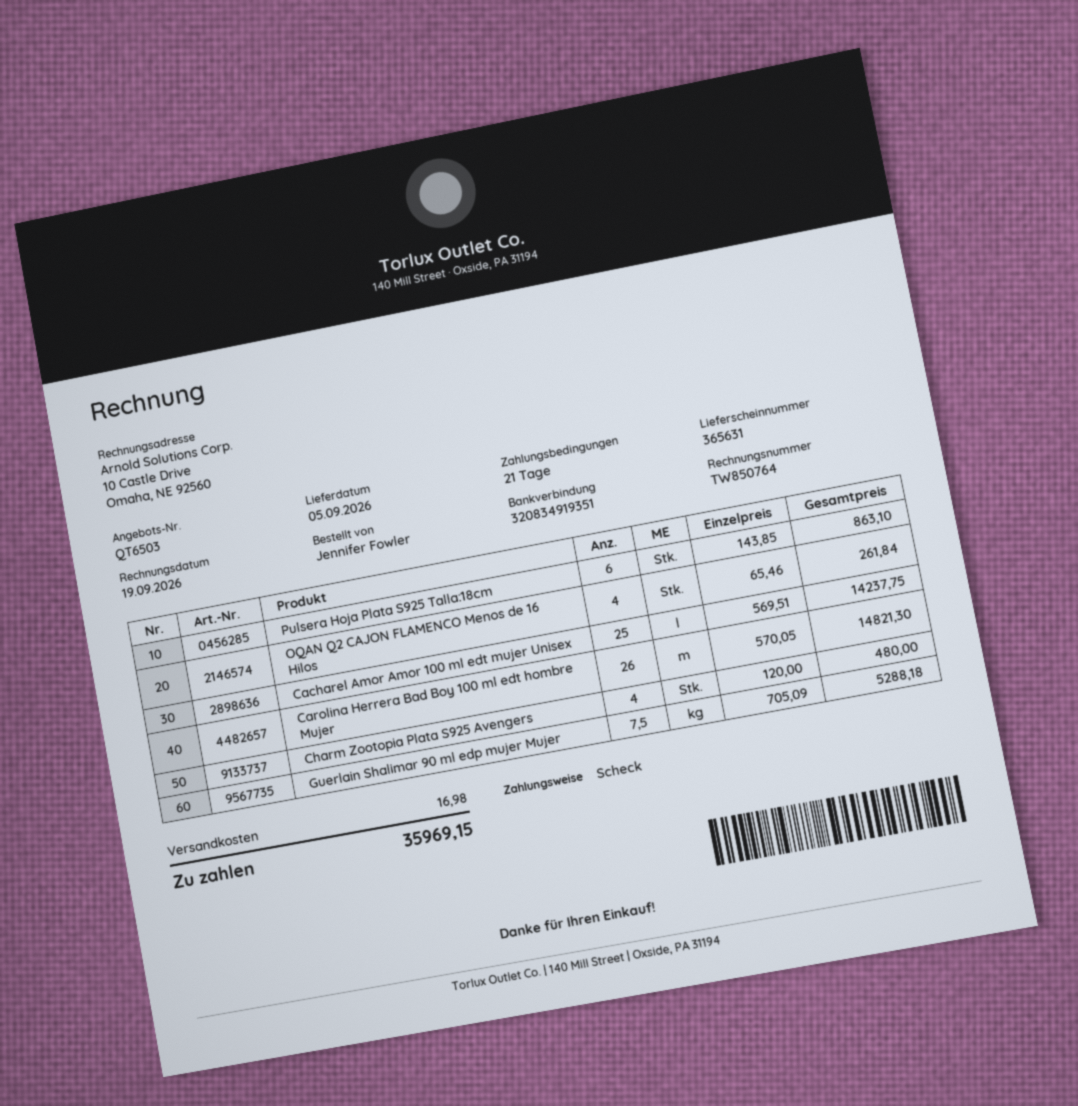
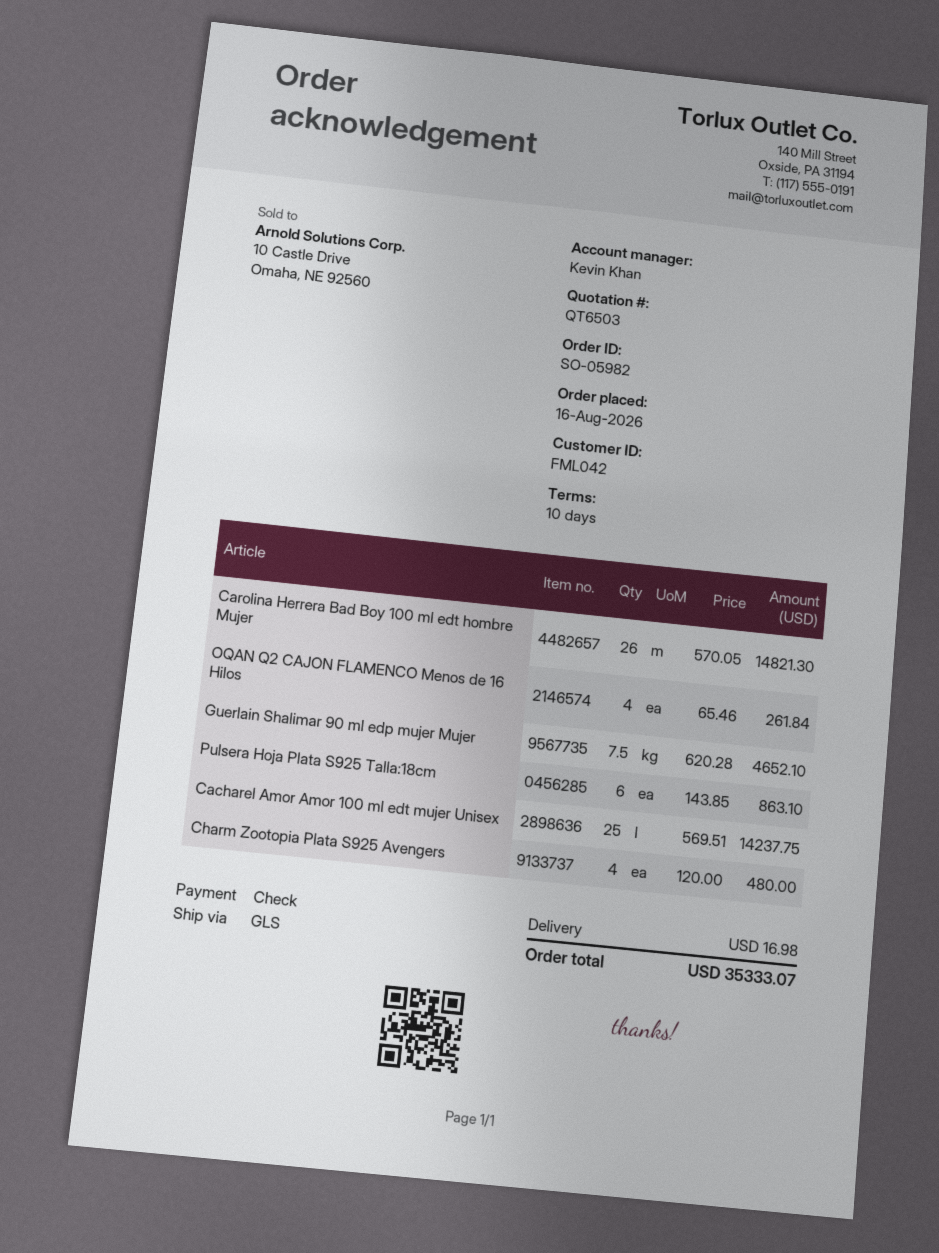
payment terms: 21 days -> 10 days
Guerlain Shalimar 90 ml edp mujer Mujer: 7.5 x 705.09 = 5288.18 -> 7.5 x 620.28 = 4652.10
total: 35969.15 -> 35333.07

